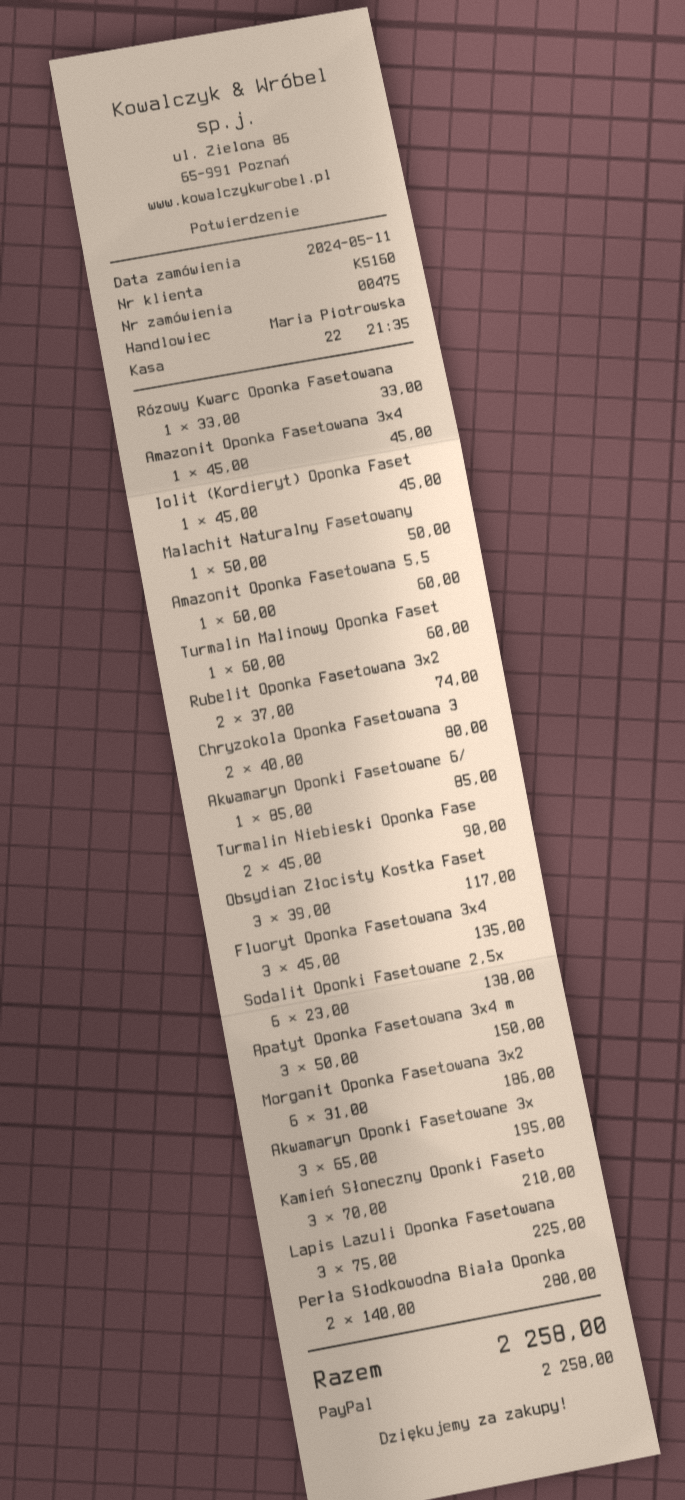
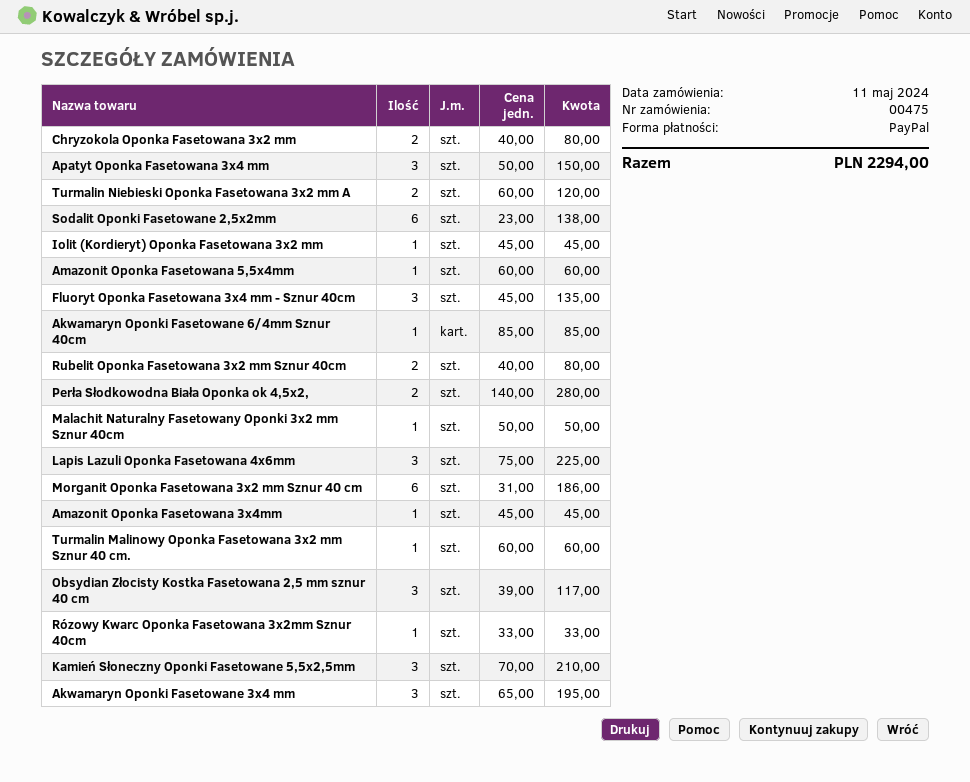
Rubelit Oponka Fasetowana 3x2: 2 x 37.00 = 74.00 -> 2 x 40.00 = 80.00
Turmalin Niebieski Oponka Fase: 2 x 45.00 = 90.00 -> 2 x 60.00 = 120.00
total: 2258.00 -> 2294.00

